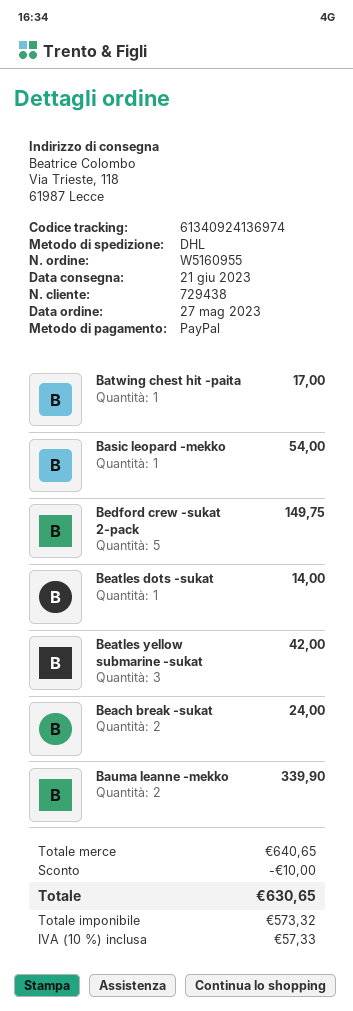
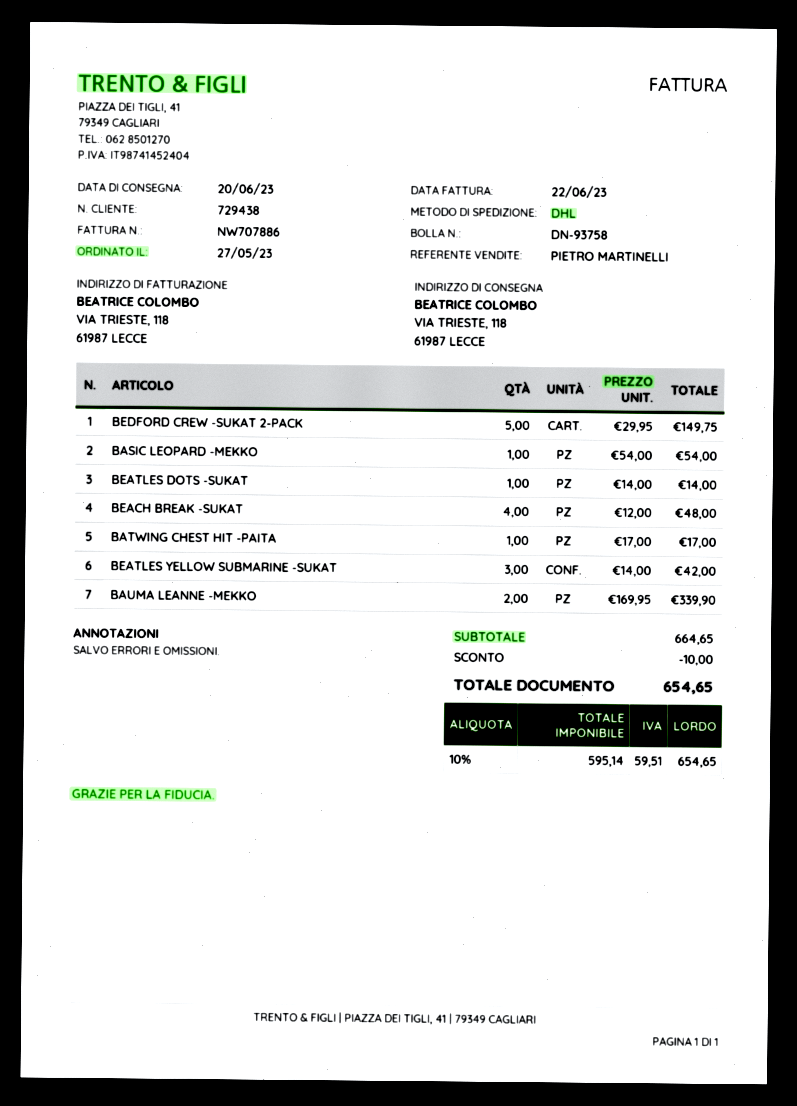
delivery date: 2023-06-21 -> 2023-06-20
Beach break -sukat: 2 for 24.00 -> 4 for 48.00
subtotal: 640.65 -> 664.65
net: 573.32 -> 595.14
tax: 10% = 57.33 -> 10% = 59.51
total: 630.65 -> 654.65

